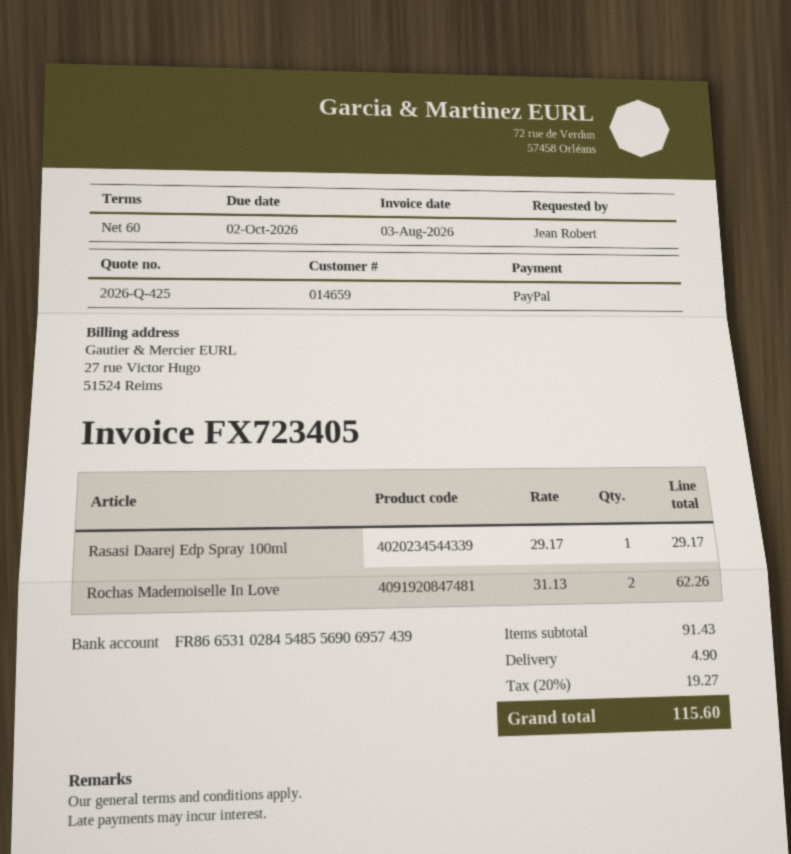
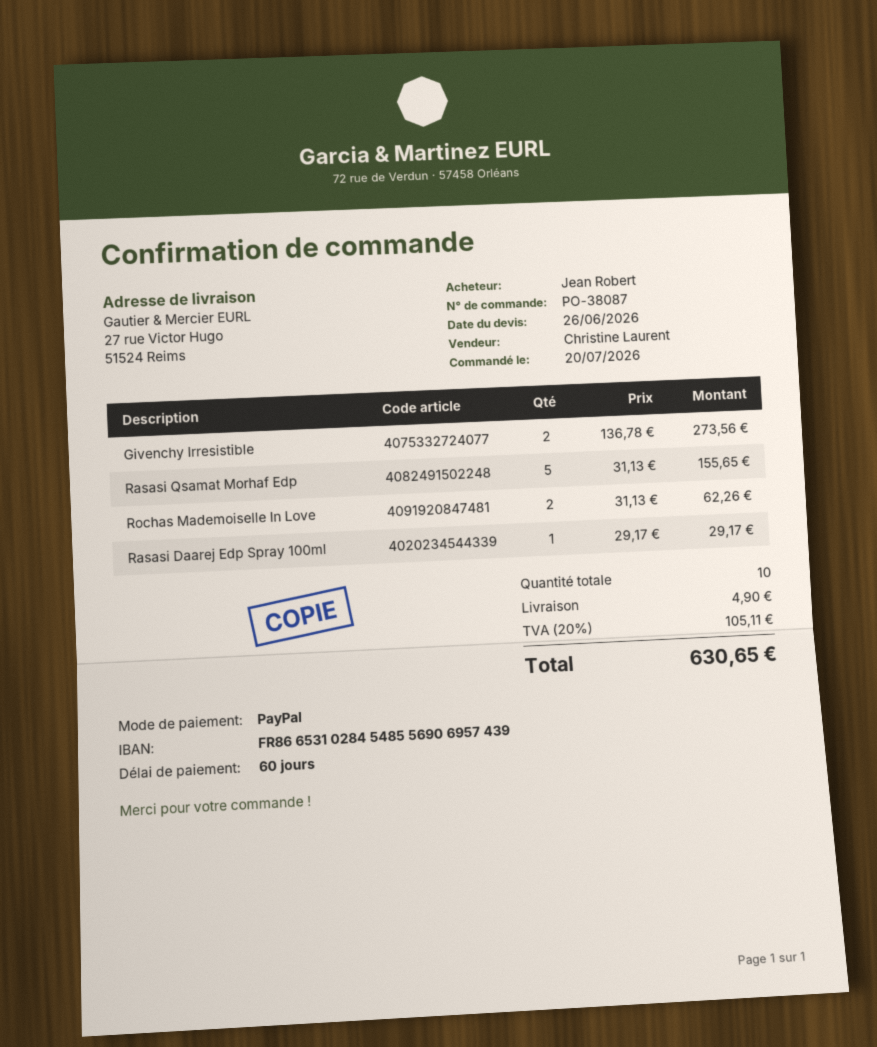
Givenchy Irresistible: none -> 2 x 136.78 = 273.56
Rasasi Qsamat Morhaf Edp: none -> 5 x 31.13 = 155.65
tax: 20% = 19.27 -> 20% = 105.11
total: 115.60 -> 630.65

